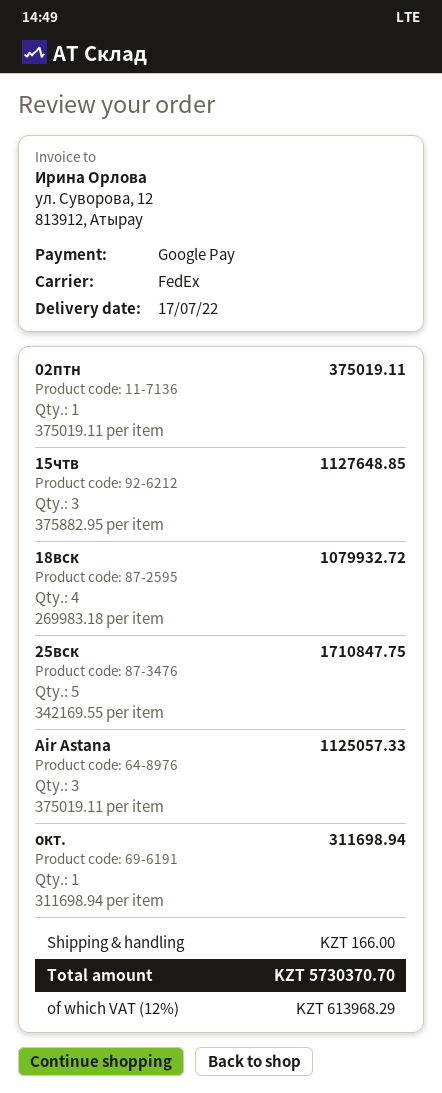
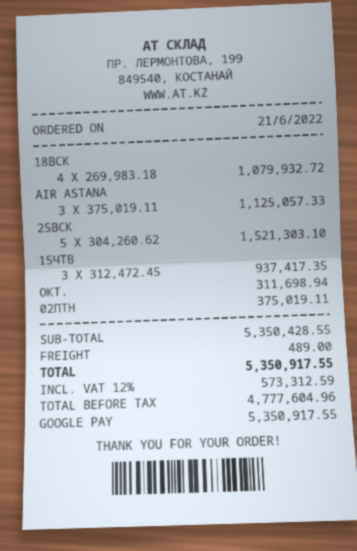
15чтв: 3 x 375882.95 = 1127648.85 -> 3 x 312472.45 = 937417.35
25вск: 5 x 342169.55 = 1710847.75 -> 5 x 304260.62 = 1521303.10
shipping: 166.00 -> 489.00
tax: 12% = 613968.29 -> 12% = 573312.59
total: 5730370.70 -> 5350917.55

